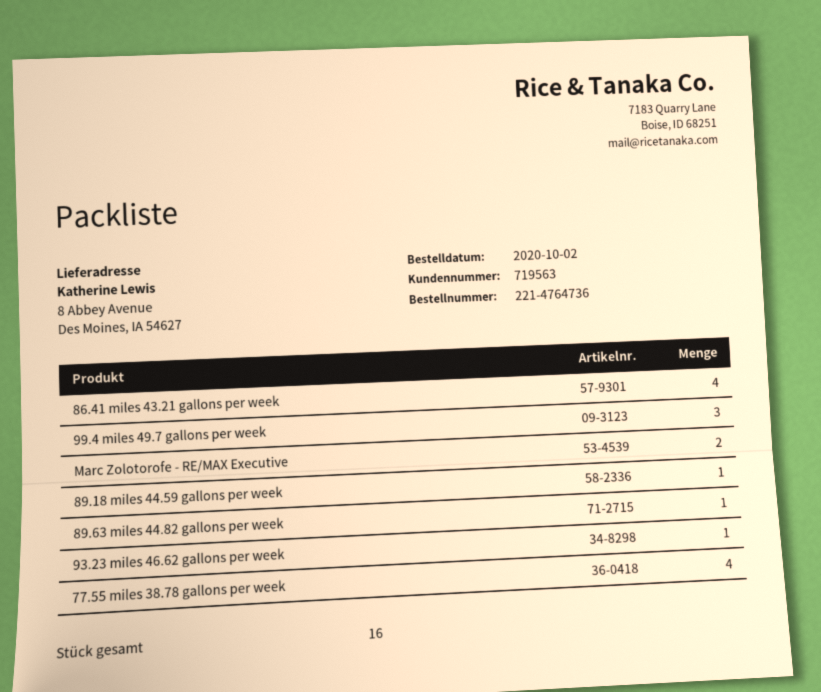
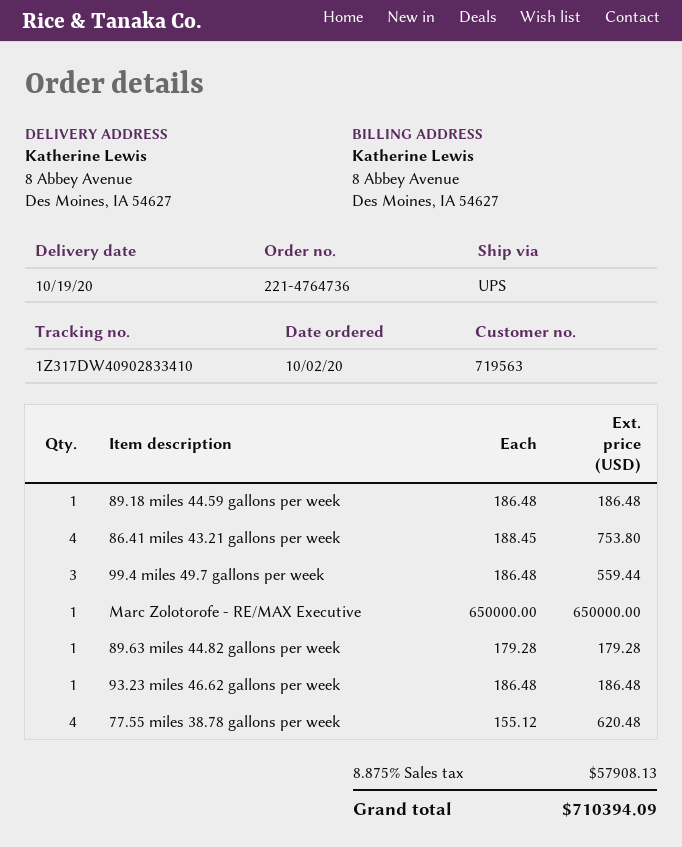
Marc Zolotorofe - RE/MAX Executive: 2 -> 1

